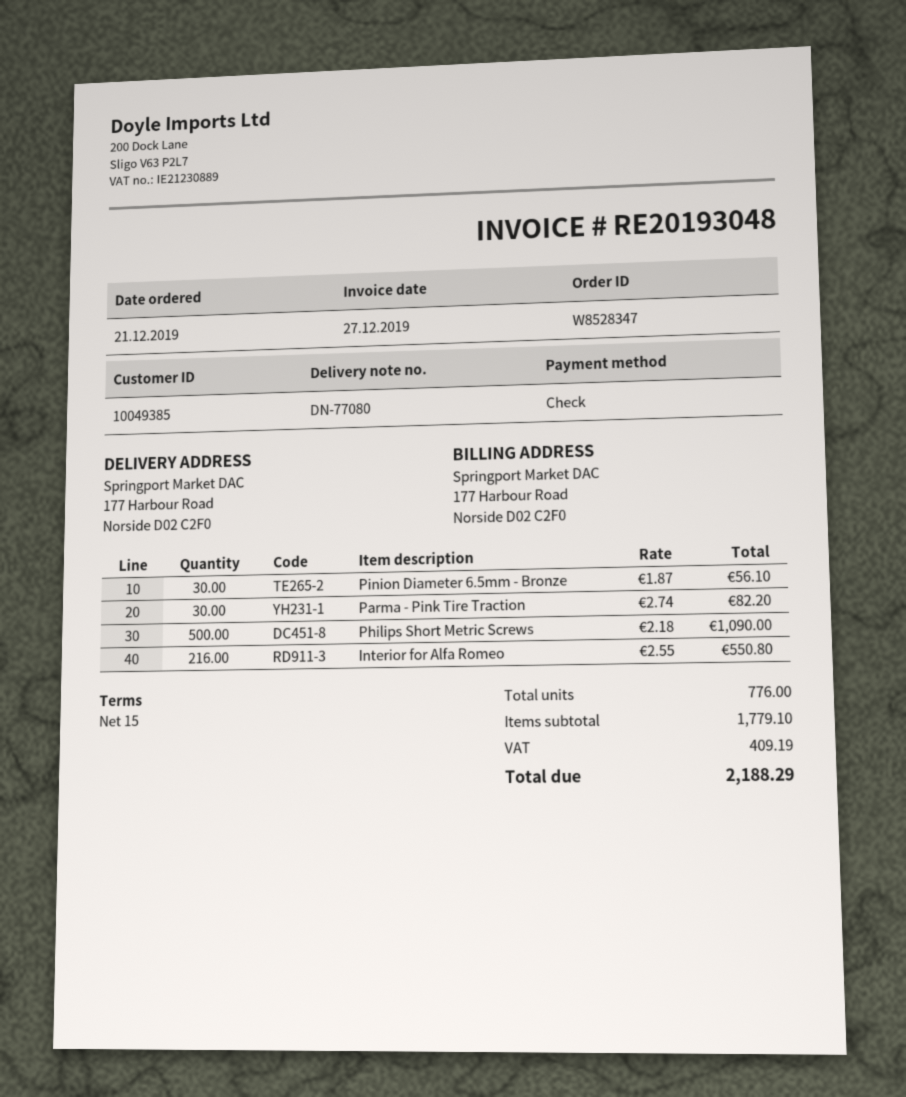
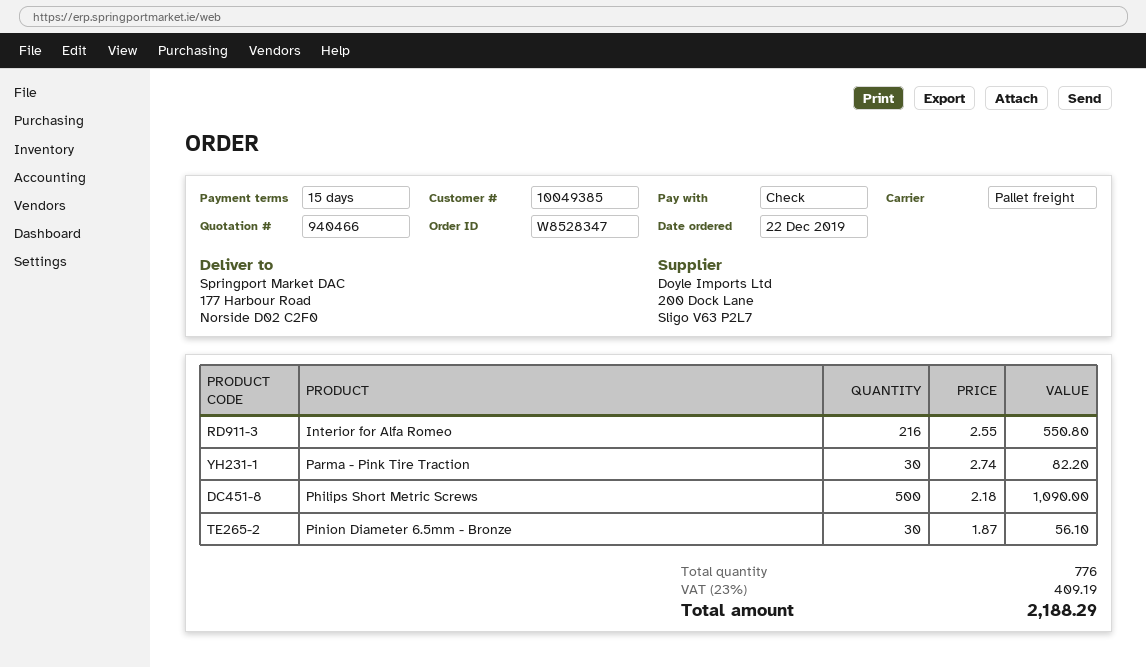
order date: 2019-12-21 -> 2019-12-22

